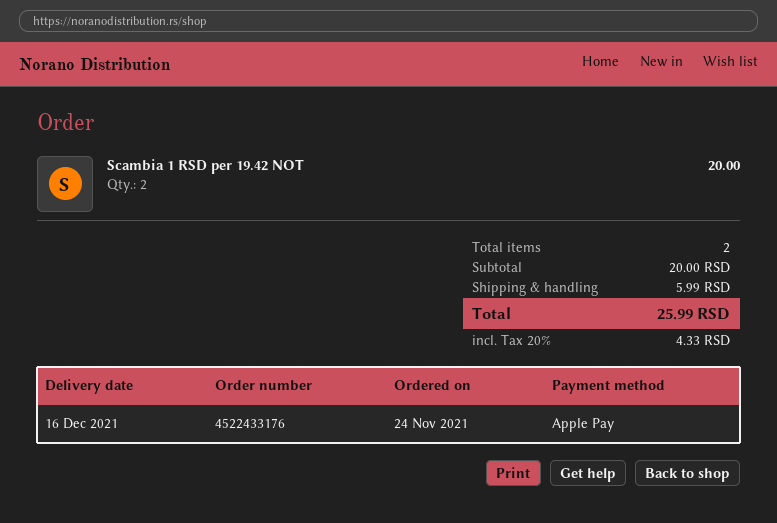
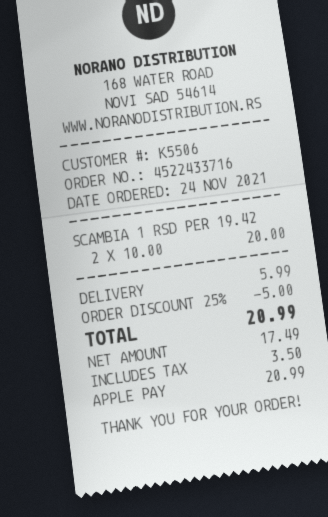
order number: 4522433176 -> 4522433716
discount: none -> 25% = 5.00
tax: 4.33 -> 3.50
total: 25.99 -> 20.99

